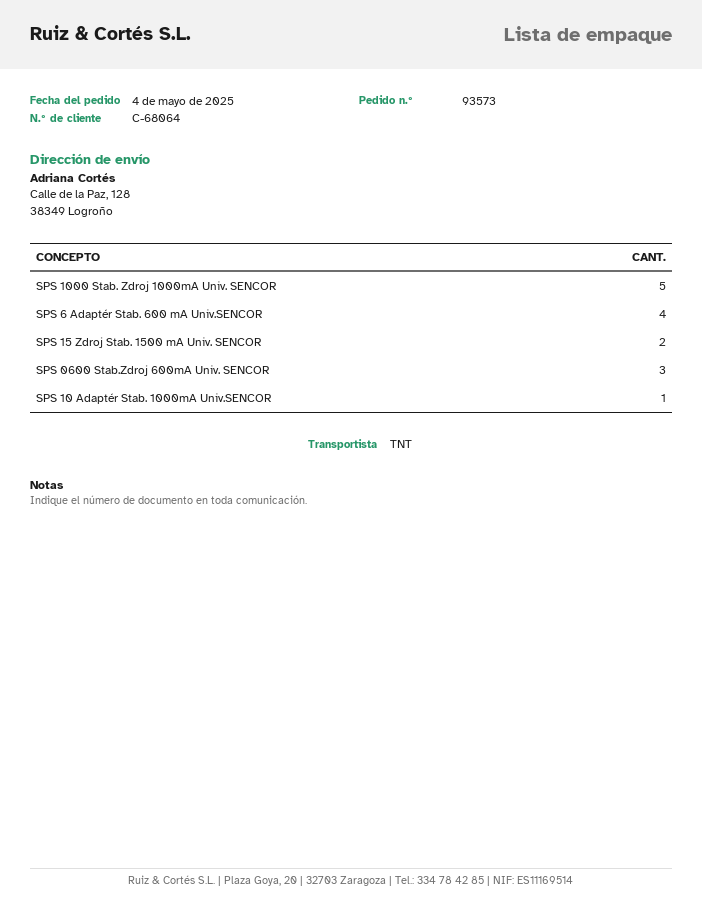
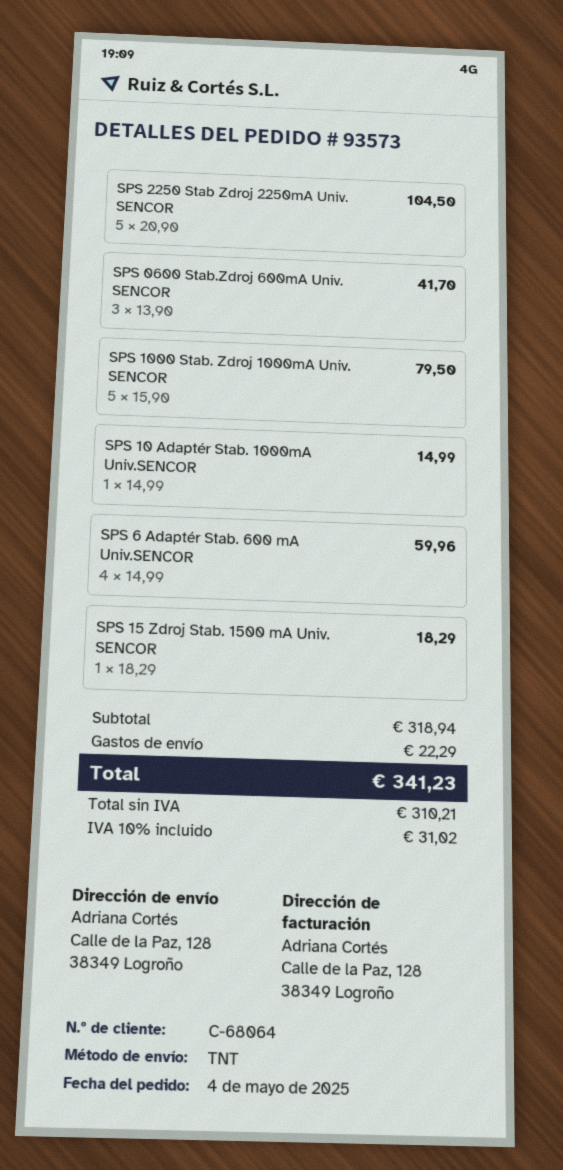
SPS 15 Zdroj Stab. 1500 mA Univ. SENCOR: 2 -> 1
SPS 2250 Stab Zdroj 2250mA Univ. SENCOR: none -> 5

